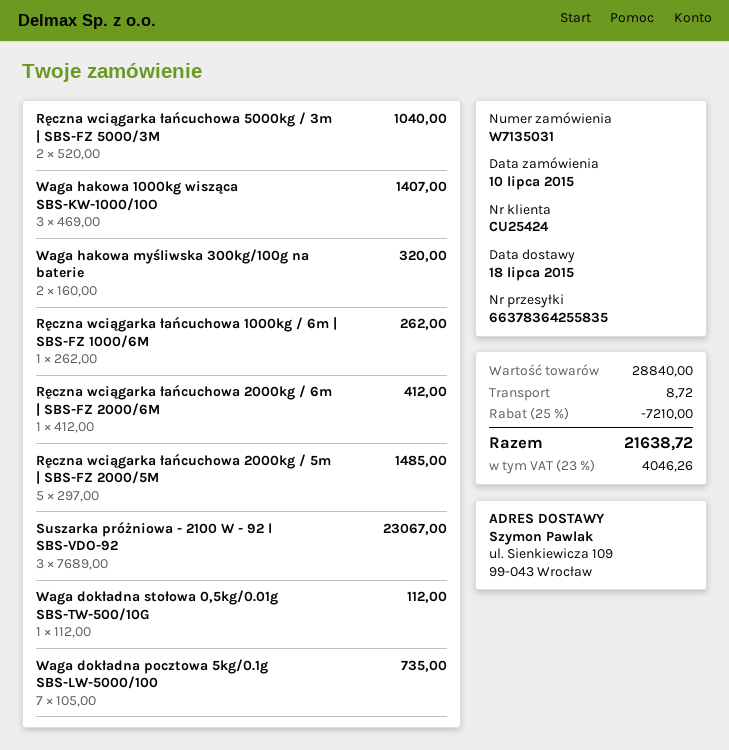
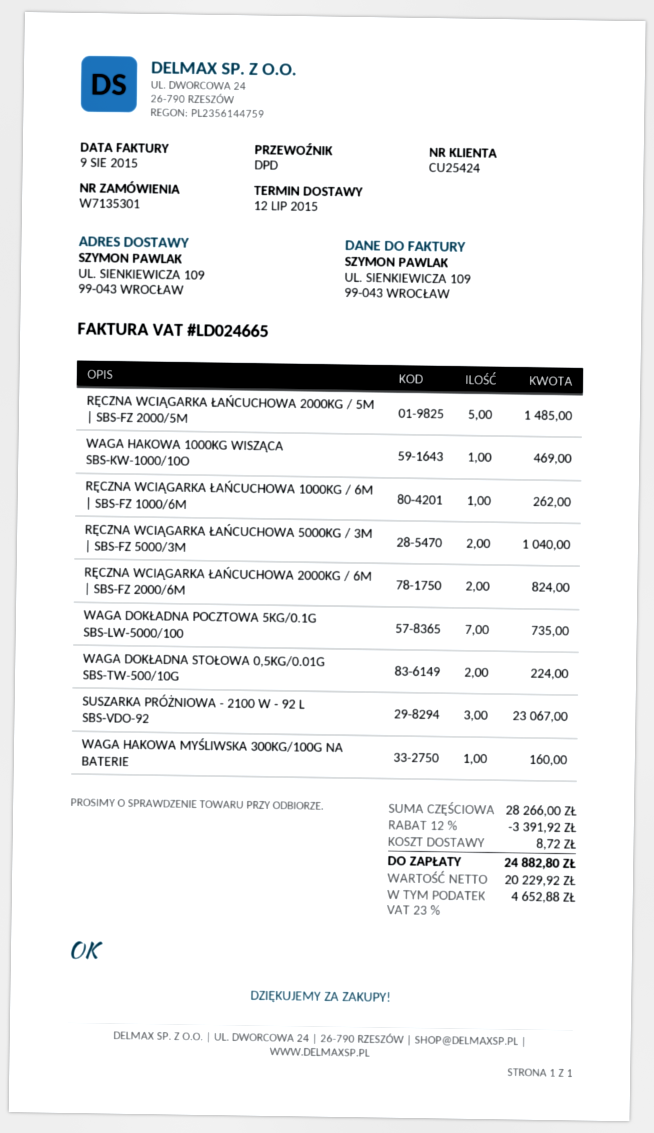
order number: W7135031 -> W7135301
delivery date: 2015-07-18 -> 2015-07-12
Waga hakowa 1000kg wisząca SBS-KW-1000/10O: 3 for 1407.00 -> 1 for 469.00
Waga hakowa myśliwska 300kg/100g na baterie: 2 for 320.00 -> 1 for 160.00
Ręczna wciągarka łańcuchowa 2000kg / 6m | SBS-FZ 2000/6M: 1 for 412.00 -> 2 for 824.00
Waga dokładna stołowa 0,5kg/0.01g SBS-TW-500/10G: 1 for 112.00 -> 2 for 224.00
subtotal: 28840.00 -> 28266.00
discount: 25% = 7210.00 -> 12% = 3391.92
tax: 23% = 4046.26 -> 23% = 4652.88
total: 21638.72 -> 24882.80

